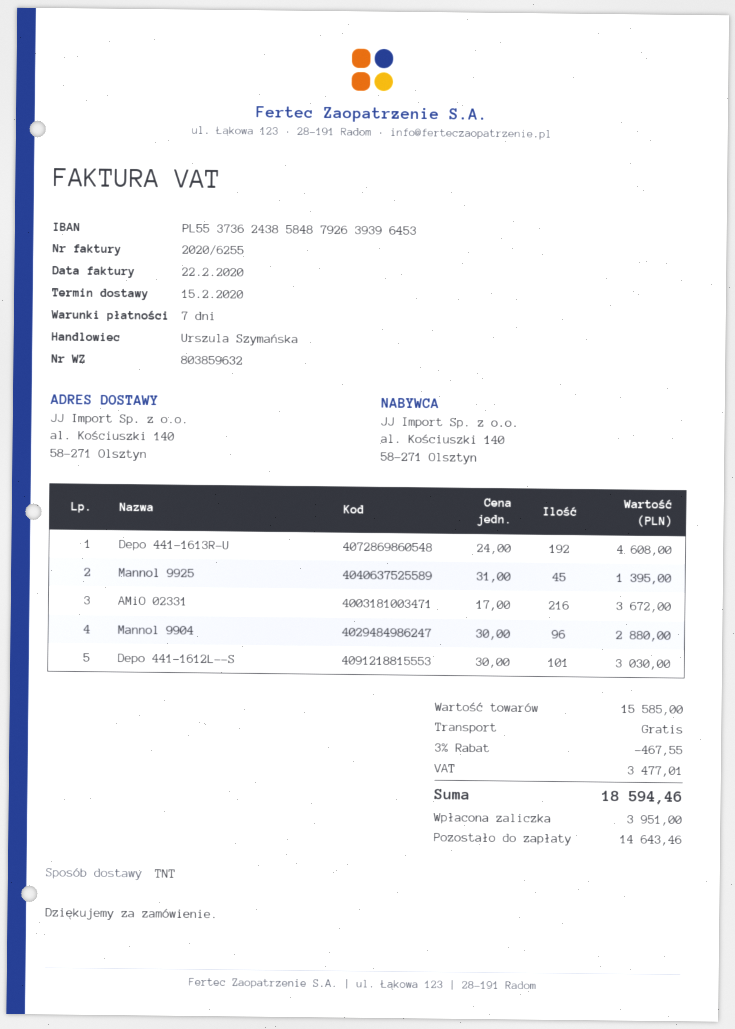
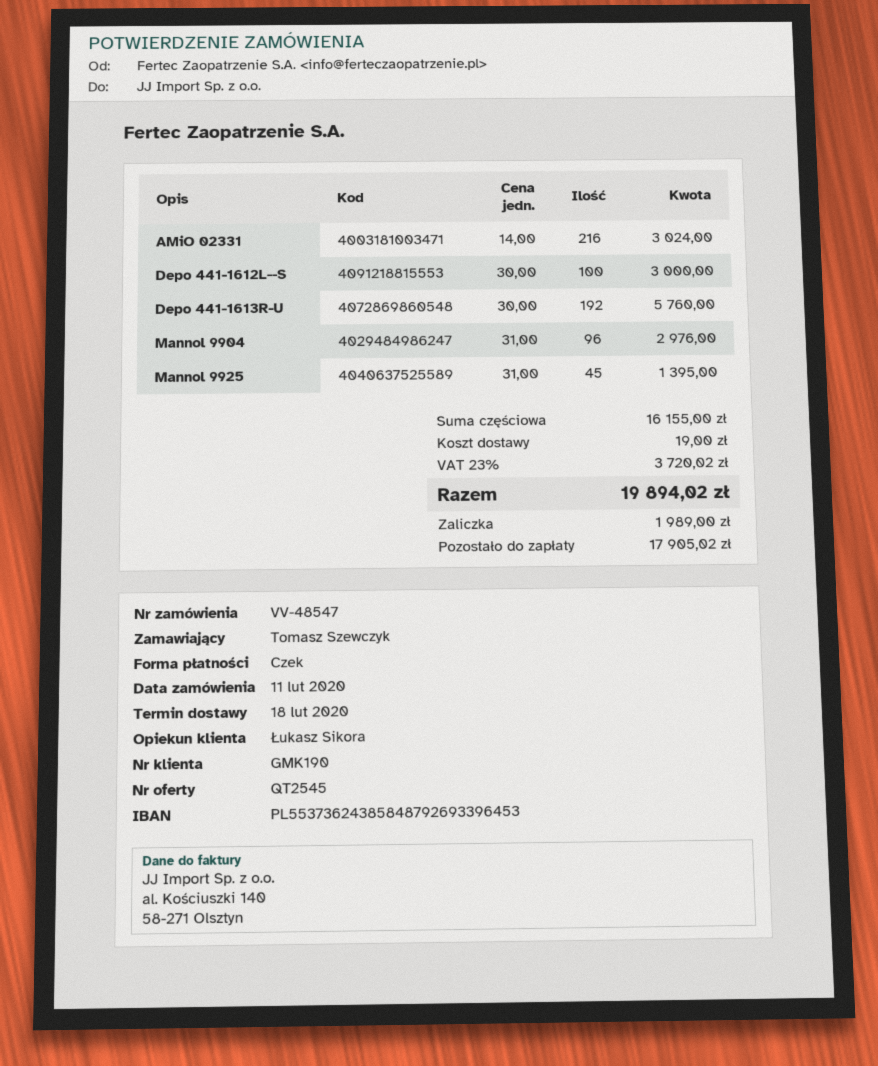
delivery date: 2020-02-15 -> 2020-02-18
sales rep: Urszula Szymańska -> Łukasz Sikora
bank account: PL55373624385848792639396453 -> PL55373624385848792693396453
Depo 441-1613R-U: 192 x 24.00 = 4608.00 -> 192 x 30.00 = 5760.00
AMiO 02331: 216 x 17.00 = 3672.00 -> 216 x 14.00 = 3024.00
Mannol 9904: 96 x 30.00 = 2880.00 -> 96 x 31.00 = 2976.00
Depo 441-1612L--S: 101 x 30.00 = 3030.00 -> 100 x 30.00 = 3000.00
subtotal: 15585.00 -> 16155.00
discount: 3% = 467.55 -> none
shipping: 0.00 -> 19.00
tax: 3477.01 -> 3720.02
total: 18594.46 -> 19894.02
deposit: 3951.00 -> 1989.00
balance: 14643.46 -> 17905.02

